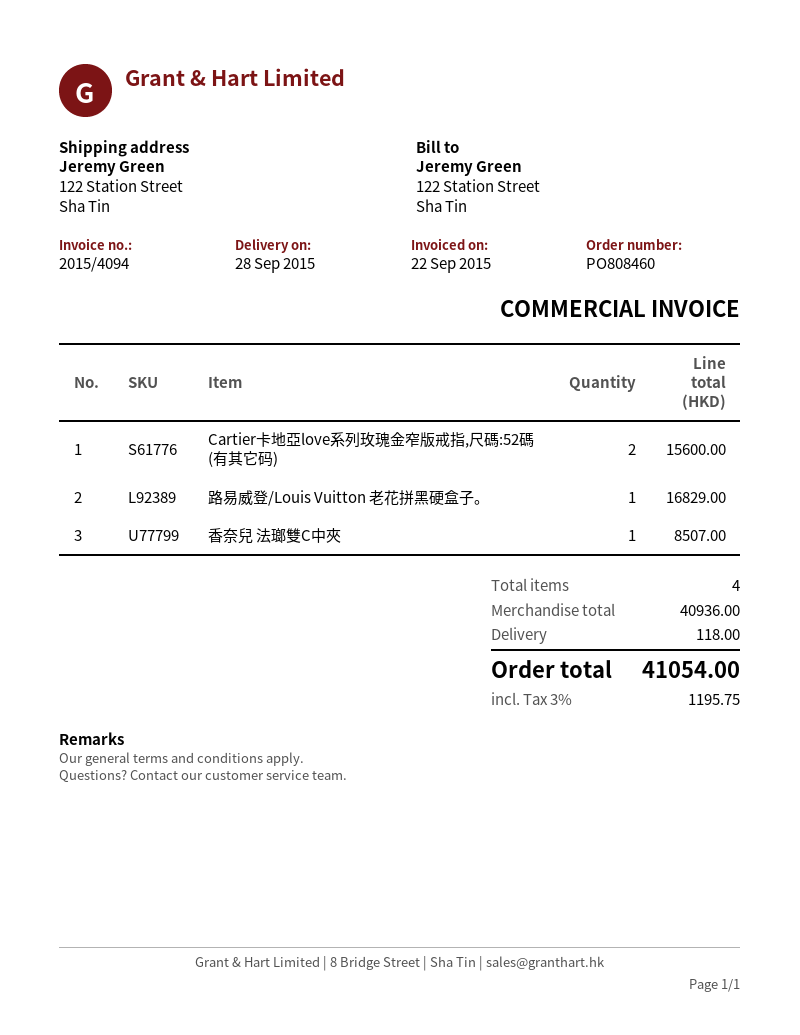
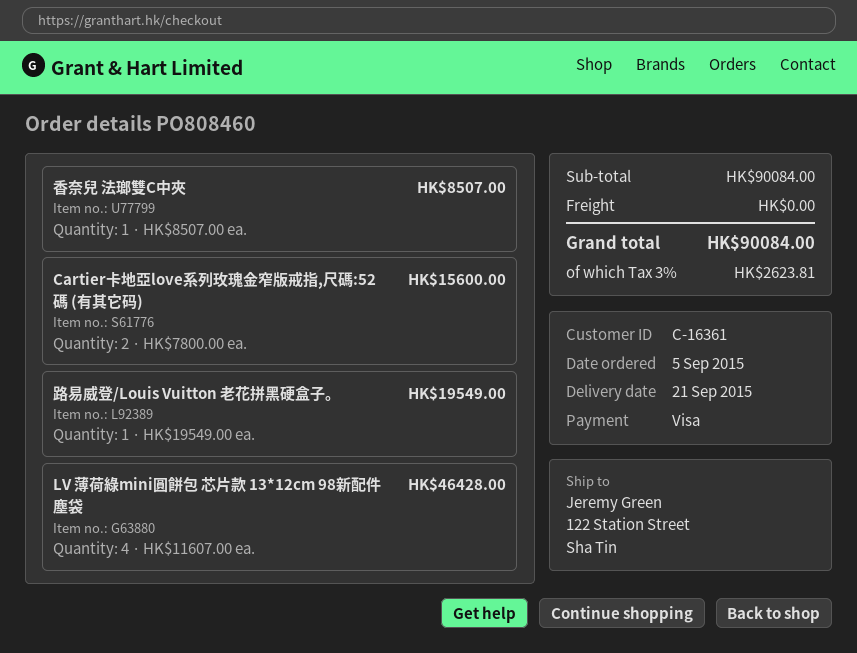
delivery date: 2015-09-28 -> 2015-09-21
路易威登/Louis Vuitton 老花拼黑硬盒子。: 1 for 16829.00 -> 1 for 19549.00
LV 薄荷綠mini圓餅包 芯片款 13*12cm 98新配件塵袋: none -> 4 for 46428.00
subtotal: 40936.00 -> 90084.00
shipping: 118.00 -> 0.00
tax: 3% = 1195.75 -> 3% = 2623.81
total: 41054.00 -> 90084.00

